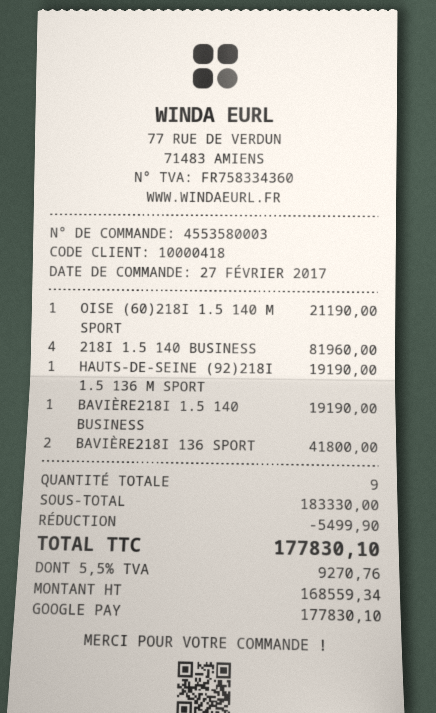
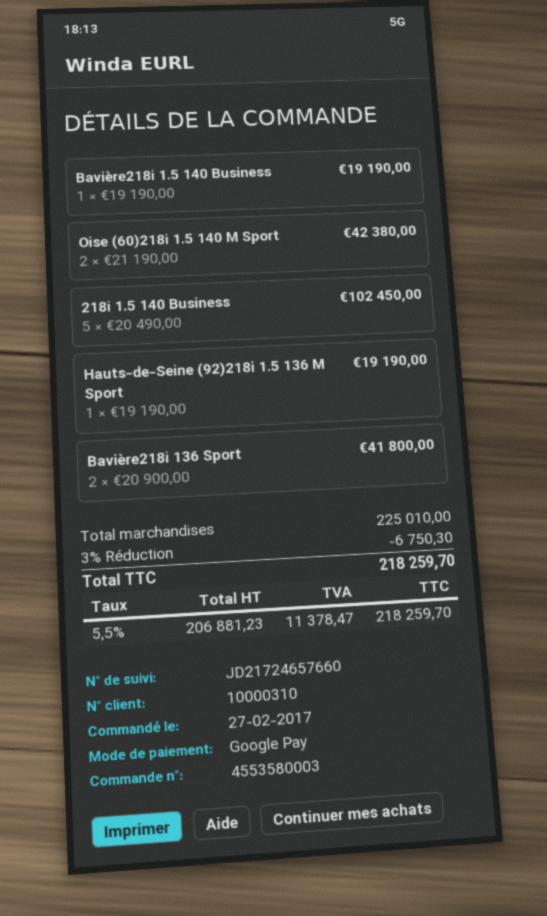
customer number: 10000418 -> 10000310
OISE (60)218I 1.5 140 M SPORT: 1 for 21190.00 -> 2 for 42380.00
218I 1.5 140 BUSINESS: 4 for 81960.00 -> 5 for 102450.00
subtotal: 183330.00 -> 225010.00
discount: 5499.90 -> 6750.30
net: 168559.34 -> 206881.23
tax: 5.5% = 9270.76 -> 5.5% = 11378.47
total: 177830.10 -> 218259.70

